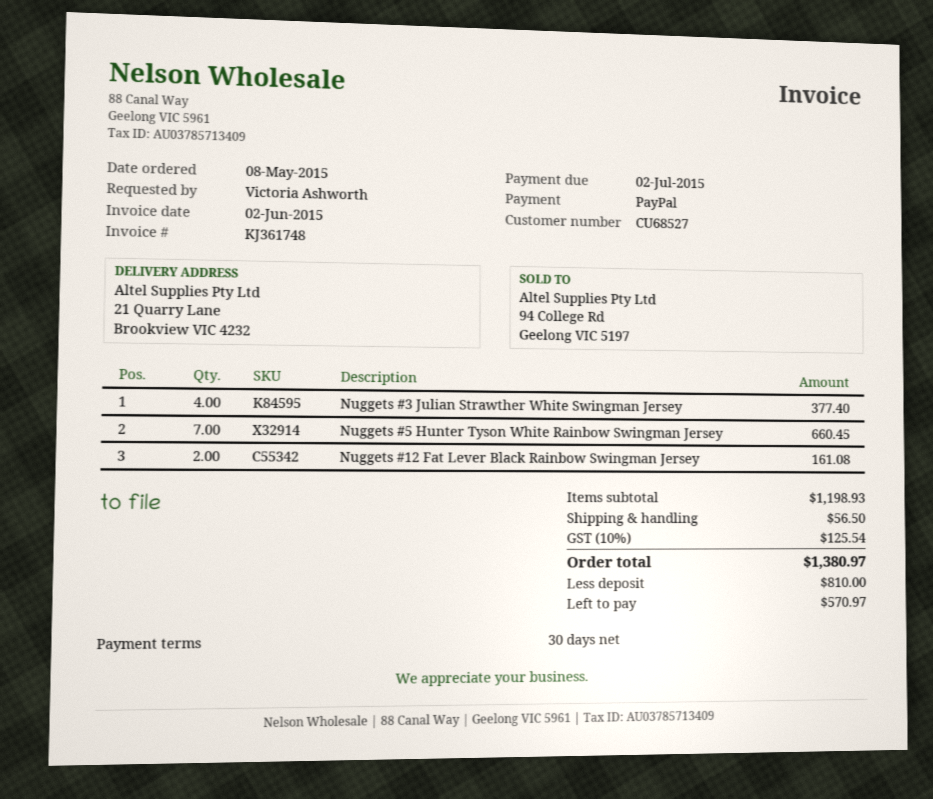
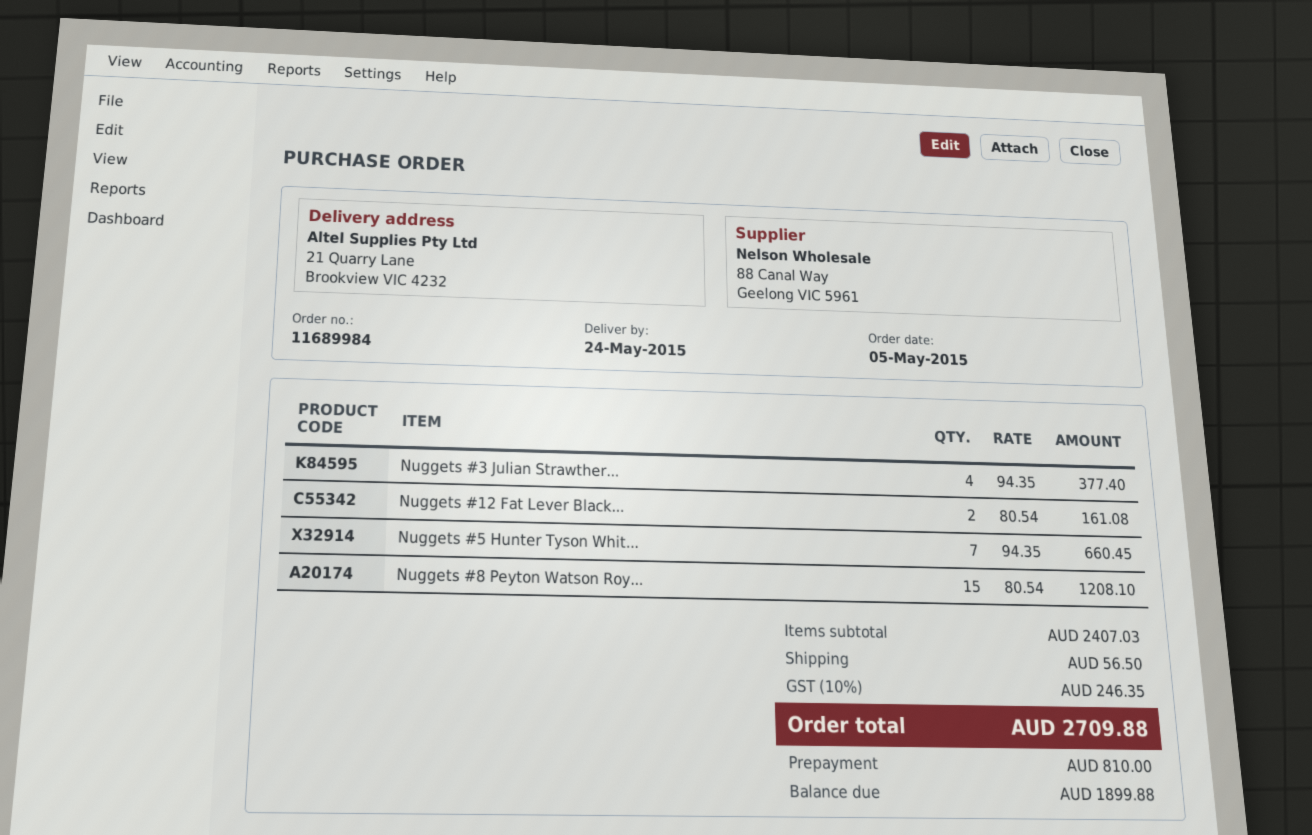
order date: 2015-05-08 -> 2015-05-05
Nuggets #8 Peyton Watson Roy...: none -> 15 for 1208.10
subtotal: 1198.93 -> 2407.03
tax: 10% = 125.54 -> 10% = 246.35
total: 1380.97 -> 2709.88
balance: 570.97 -> 1899.88

